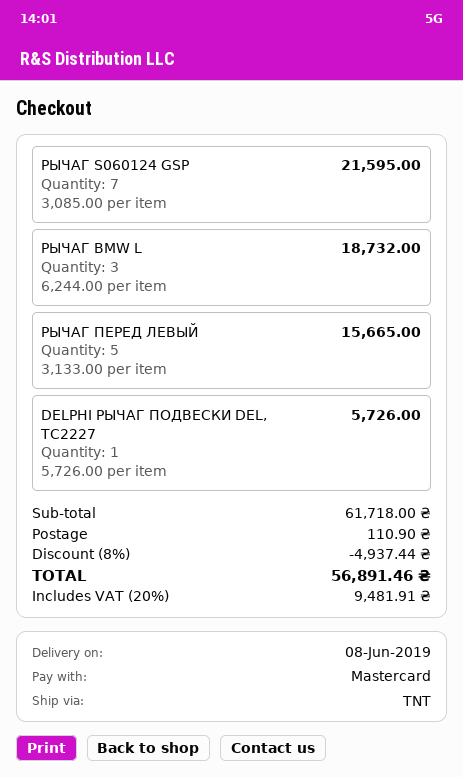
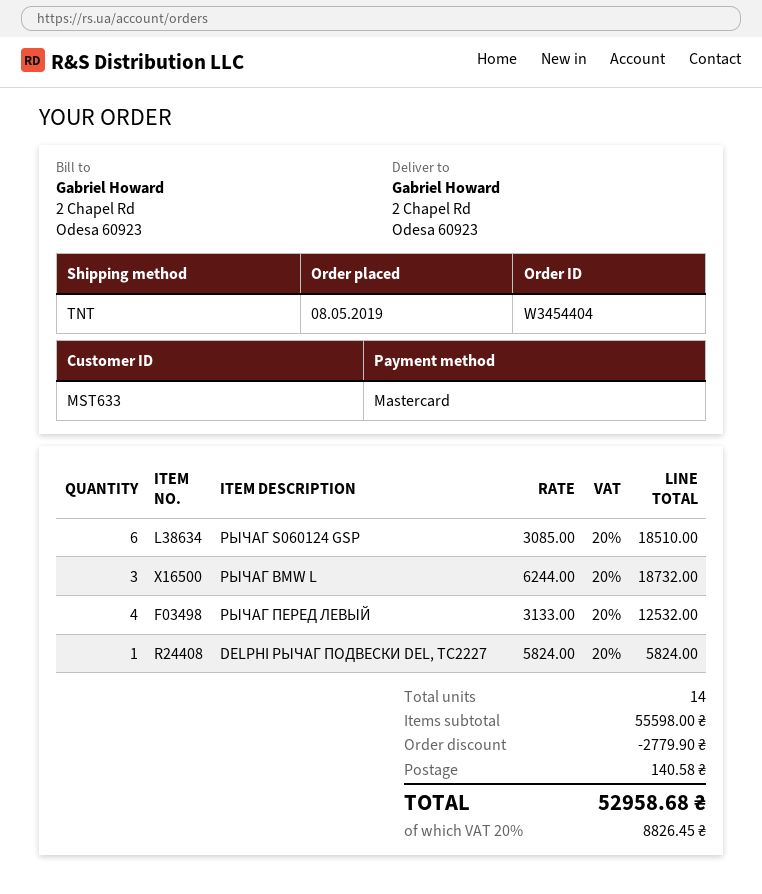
РЫЧАГ S060124 GSP: 7 x 3085.00 = 21595.00 -> 6 x 3085.00 = 18510.00
РЫЧАГ ПЕРЕД ЛЕВЫЙ: 5 x 3133.00 = 15665.00 -> 4 x 3133.00 = 12532.00
DELPHI РЫЧАГ ПОДВЕСКИ DEL, TC2227: 1 x 5726.00 = 5726.00 -> 1 x 5824.00 = 5824.00
subtotal: 61718.00 -> 55598.00
discount: 4937.44 -> 2779.90
shipping: 110.90 -> 140.58
tax: 20% = 9481.91 -> 20% = 8826.45
total: 56891.46 -> 52958.68

